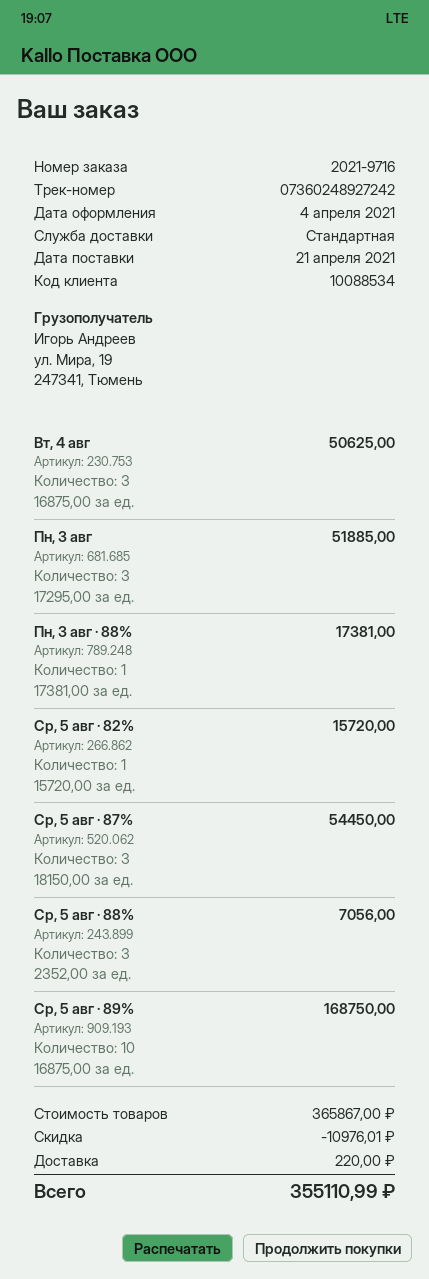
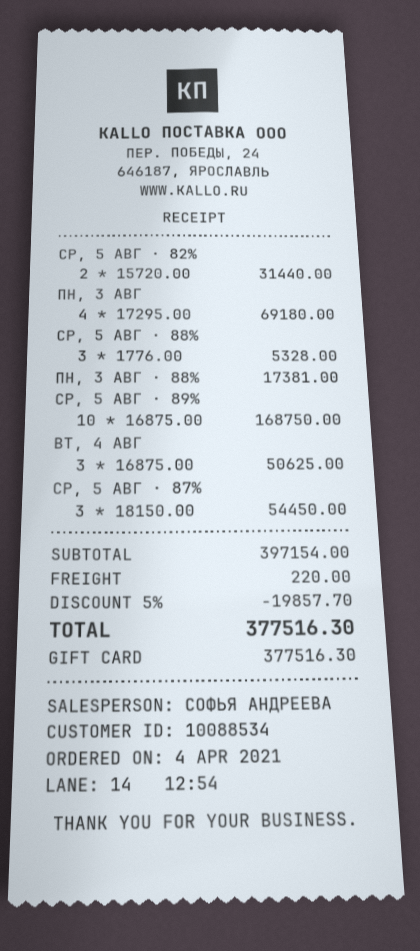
Пн, 3 авг: 3 x 17295.00 = 51885.00 -> 4 x 17295.00 = 69180.00
Ср, 5 авг · 82%: 1 x 15720.00 = 15720.00 -> 2 x 15720.00 = 31440.00
Ср, 5 авг · 88%: 3 x 2352.00 = 7056.00 -> 3 x 1776.00 = 5328.00
subtotal: 365867.00 -> 397154.00
discount: 10976.01 -> 19857.70
total: 355110.99 -> 377516.30

